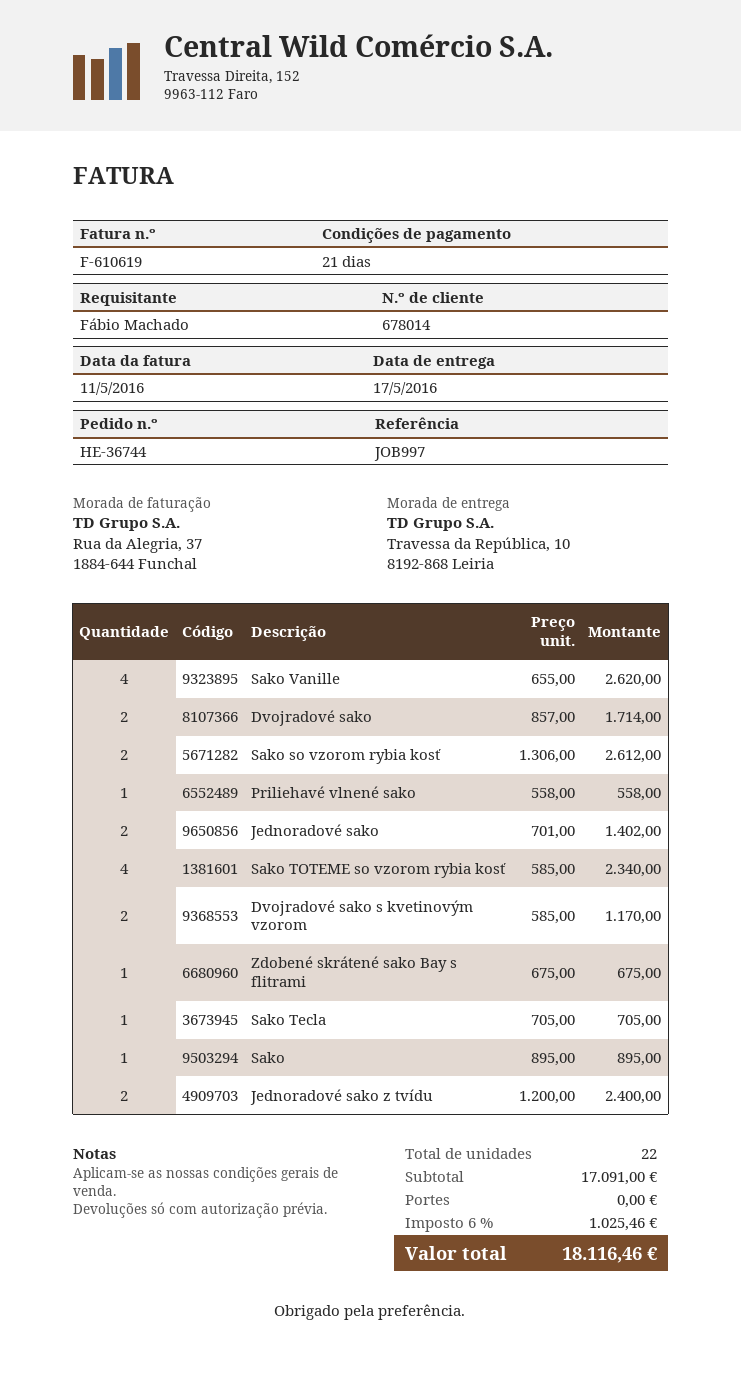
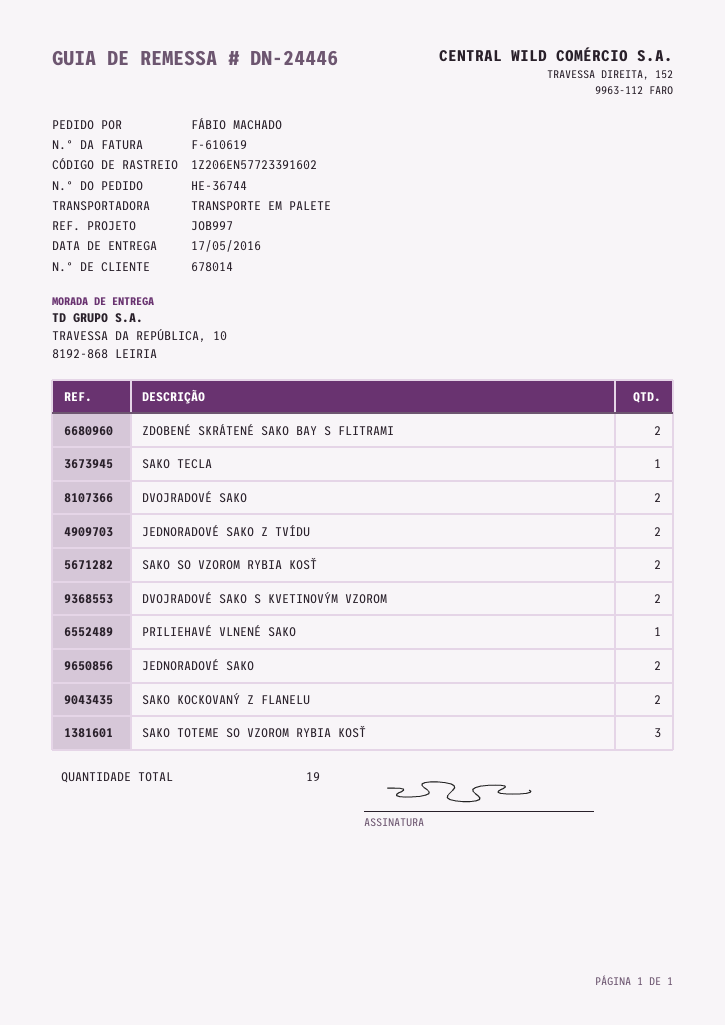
Sako Vanille: 4 -> none
Sako TOTEME so vzorom rybia kosť: 4 -> 3
Zdobené skrátené sako Bay s flitrami: 1 -> 2
Sako: 1 -> none
SAKO KOCKOVANÝ Z FLANELU: none -> 2
total quantity: 22 -> 19

